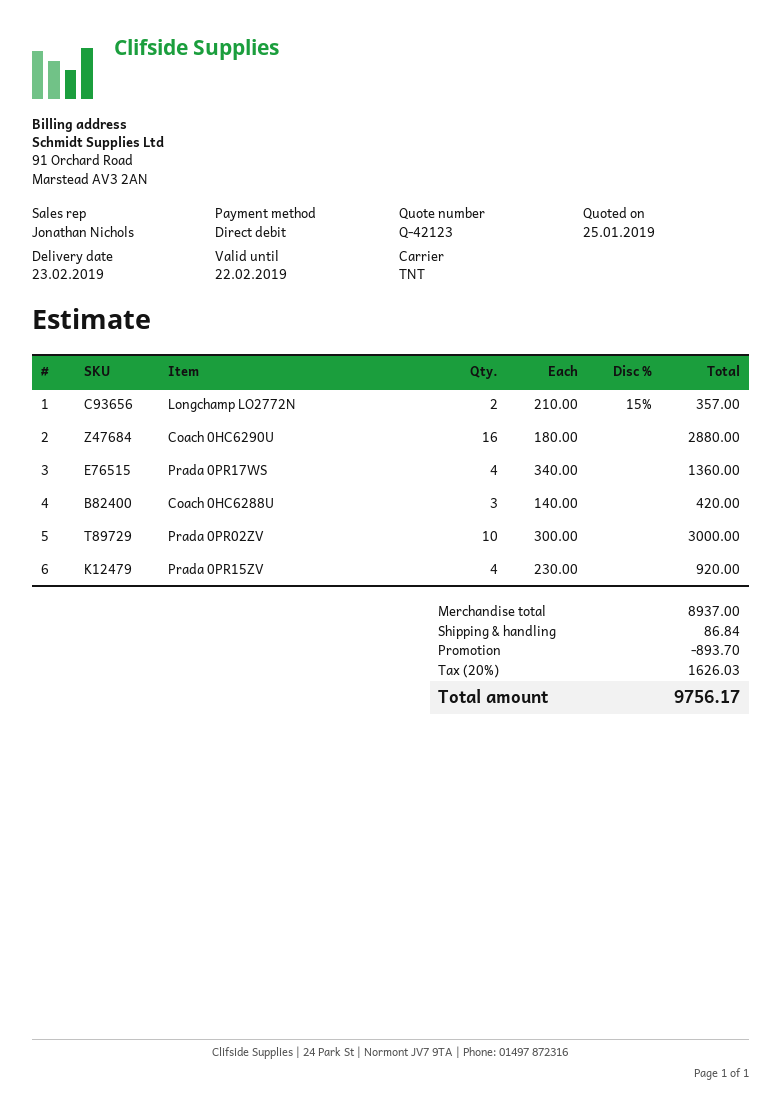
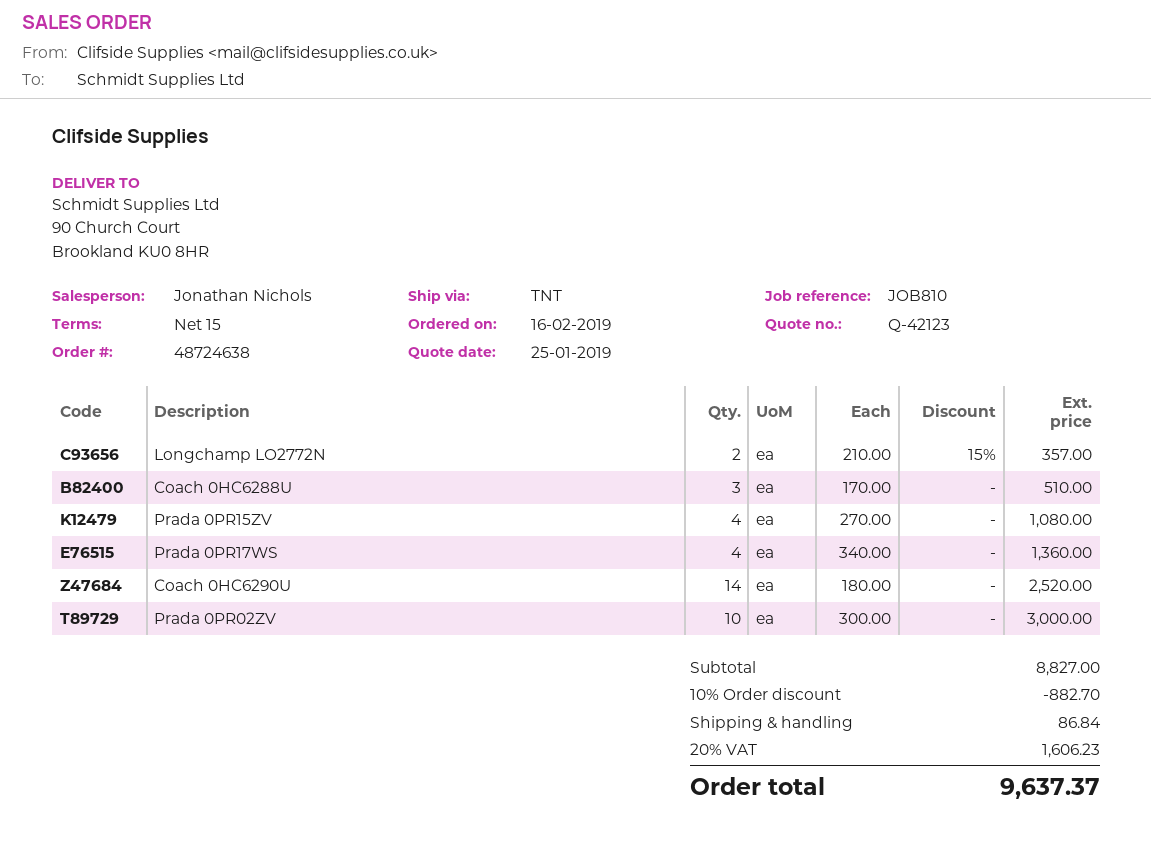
Coach 0HC6290U: 16 x 180.00 = 2880.00 -> 14 x 180.00 = 2520.00
Coach 0HC6288U: 3 x 140.00 = 420.00 -> 3 x 170.00 = 510.00
Prada 0PR15ZV: 4 x 230.00 = 920.00 -> 4 x 270.00 = 1080.00
subtotal: 8937.00 -> 8827.00
discount: 893.70 -> 882.70
tax: 20% = 1626.03 -> 20% = 1606.23
total: 9756.17 -> 9637.37

